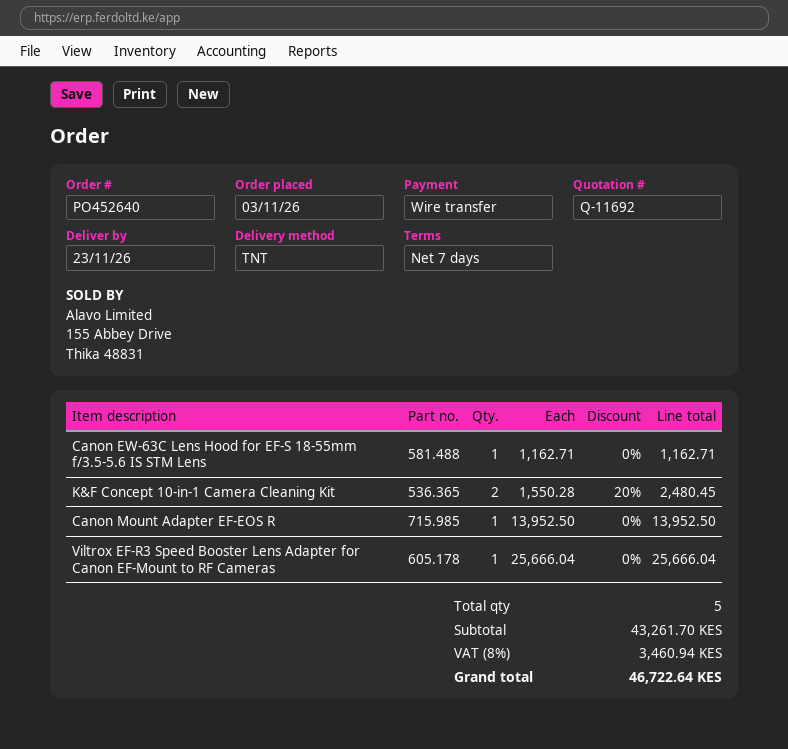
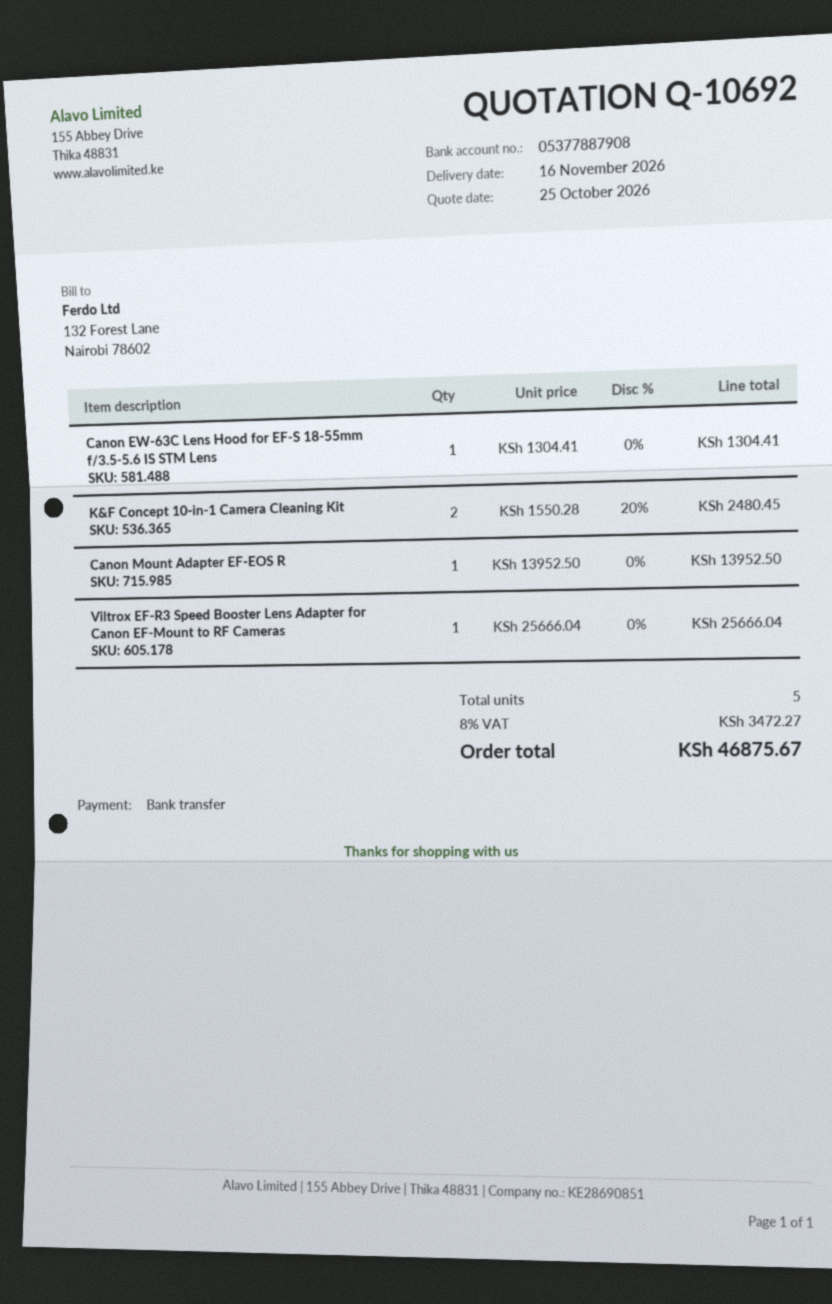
quote number: Q-11692 -> Q-10692
delivery date: 2026-11-23 -> 2026-11-16
Canon EW-63C Lens Hood for EF-S 18-55mm f/3.5-5.6 IS STM Lens: 1 x 1162.71 = 1162.71 -> 1 x 1304.41 = 1304.41
tax: 8% = 3460.94 -> 8% = 3472.27
total: 46722.64 -> 46875.67

